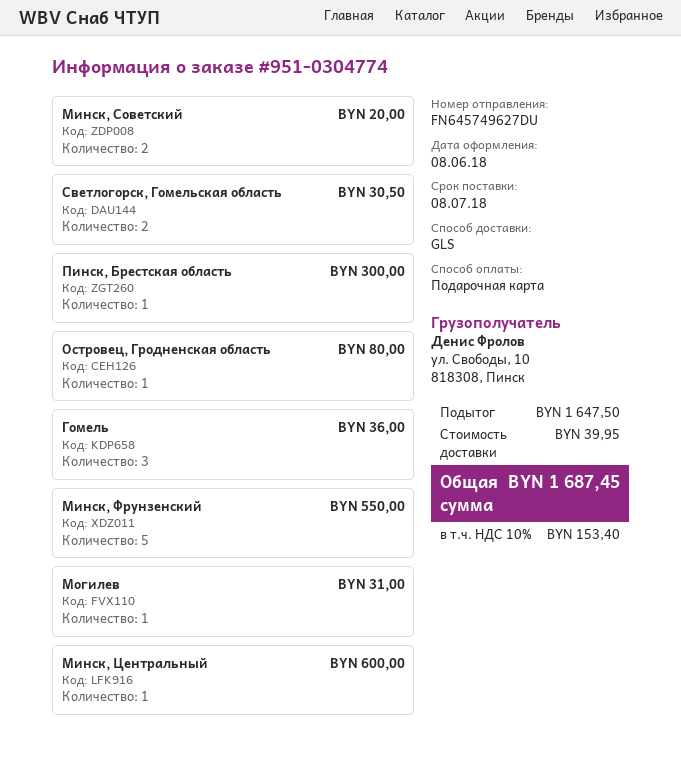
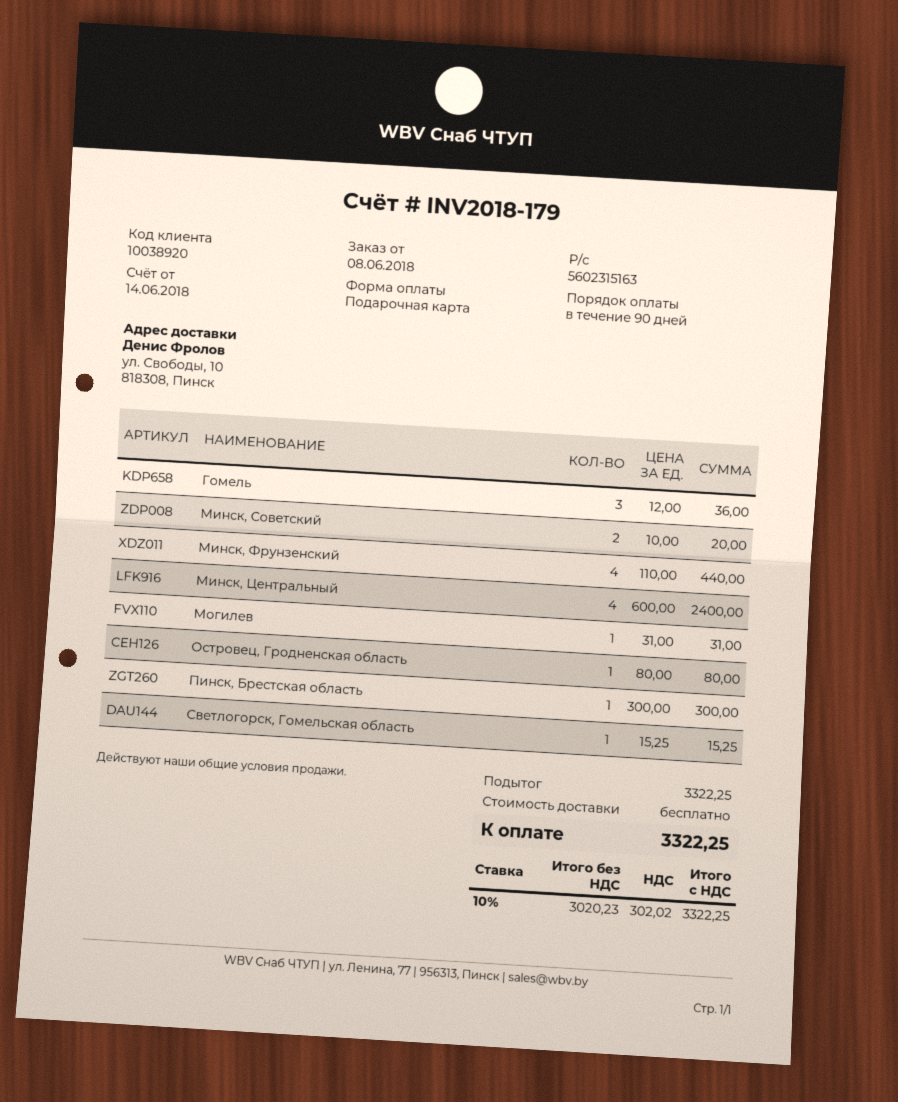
Светлогорск, Гомельская область: 2 for 30.50 -> 1 for 15.25
Минск, Фрунзенский: 5 for 550.00 -> 4 for 440.00
Минск, Центральный: 1 for 600.00 -> 4 for 2400.00
subtotal: 1647.50 -> 3322.25
shipping: 39.95 -> 0.00
tax: 10% = 153.40 -> 10% = 302.02
total: 1687.45 -> 3322.25

